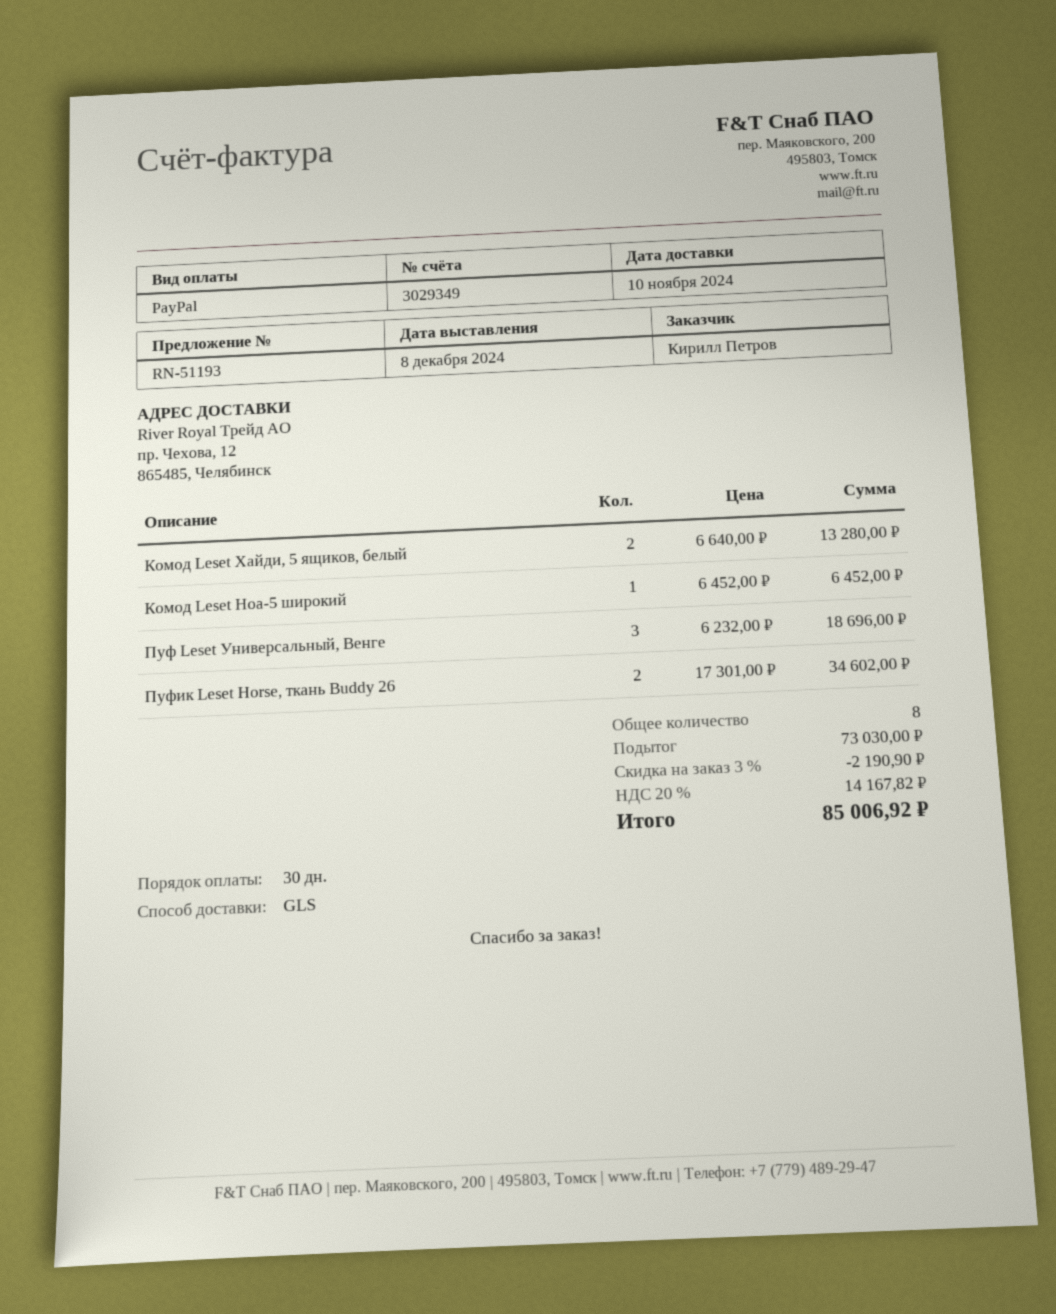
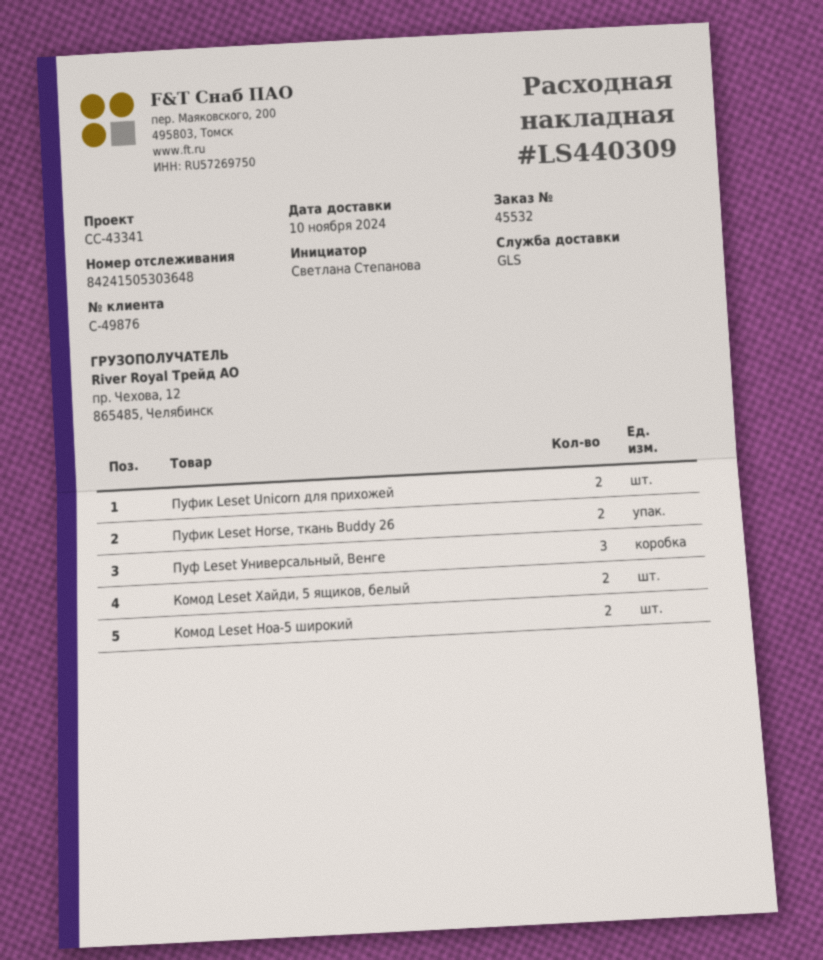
ordered by: Кирилл Петров -> Светлана Степанова
Комод Leset Ноа-5 широкий: 1 -> 2
Пуфик Leset Unicorn для прихожей: none -> 2

